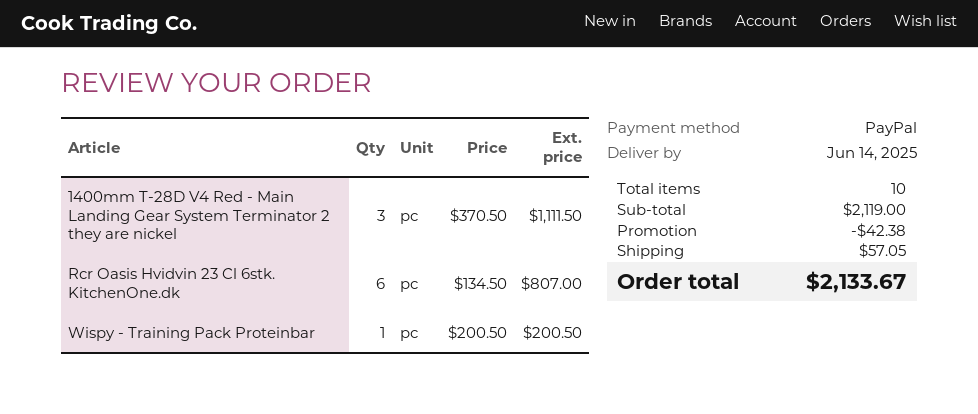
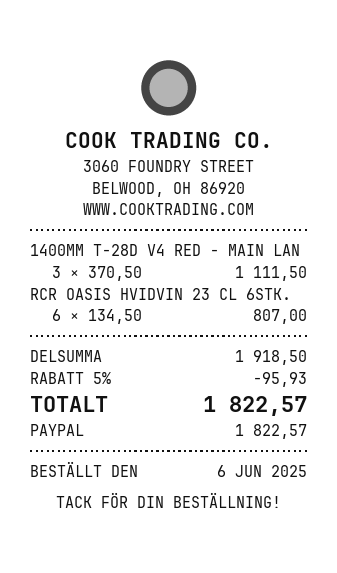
Wispy - Training Pack Proteinbar: 1 x 200.50 = 200.50 -> none
subtotal: 2119.00 -> 1918.50
discount: 42.38 -> 95.93
shipping: 57.05 -> none
total: 2133.67 -> 1822.57

